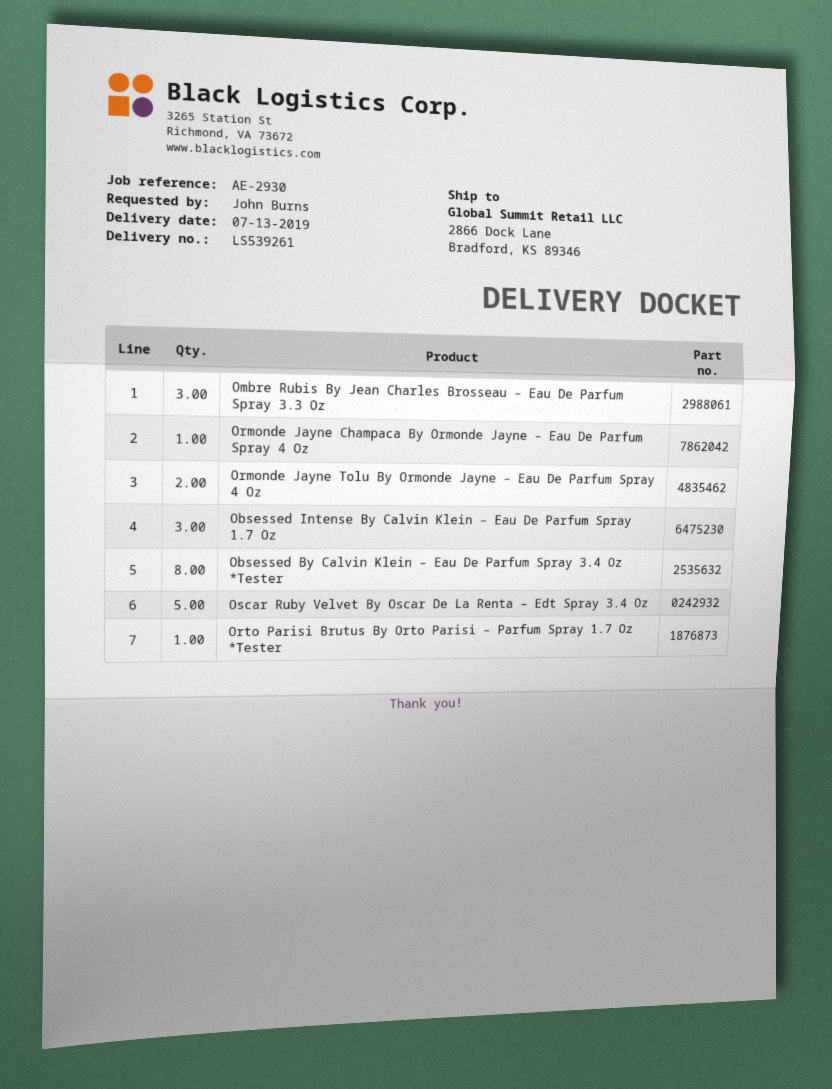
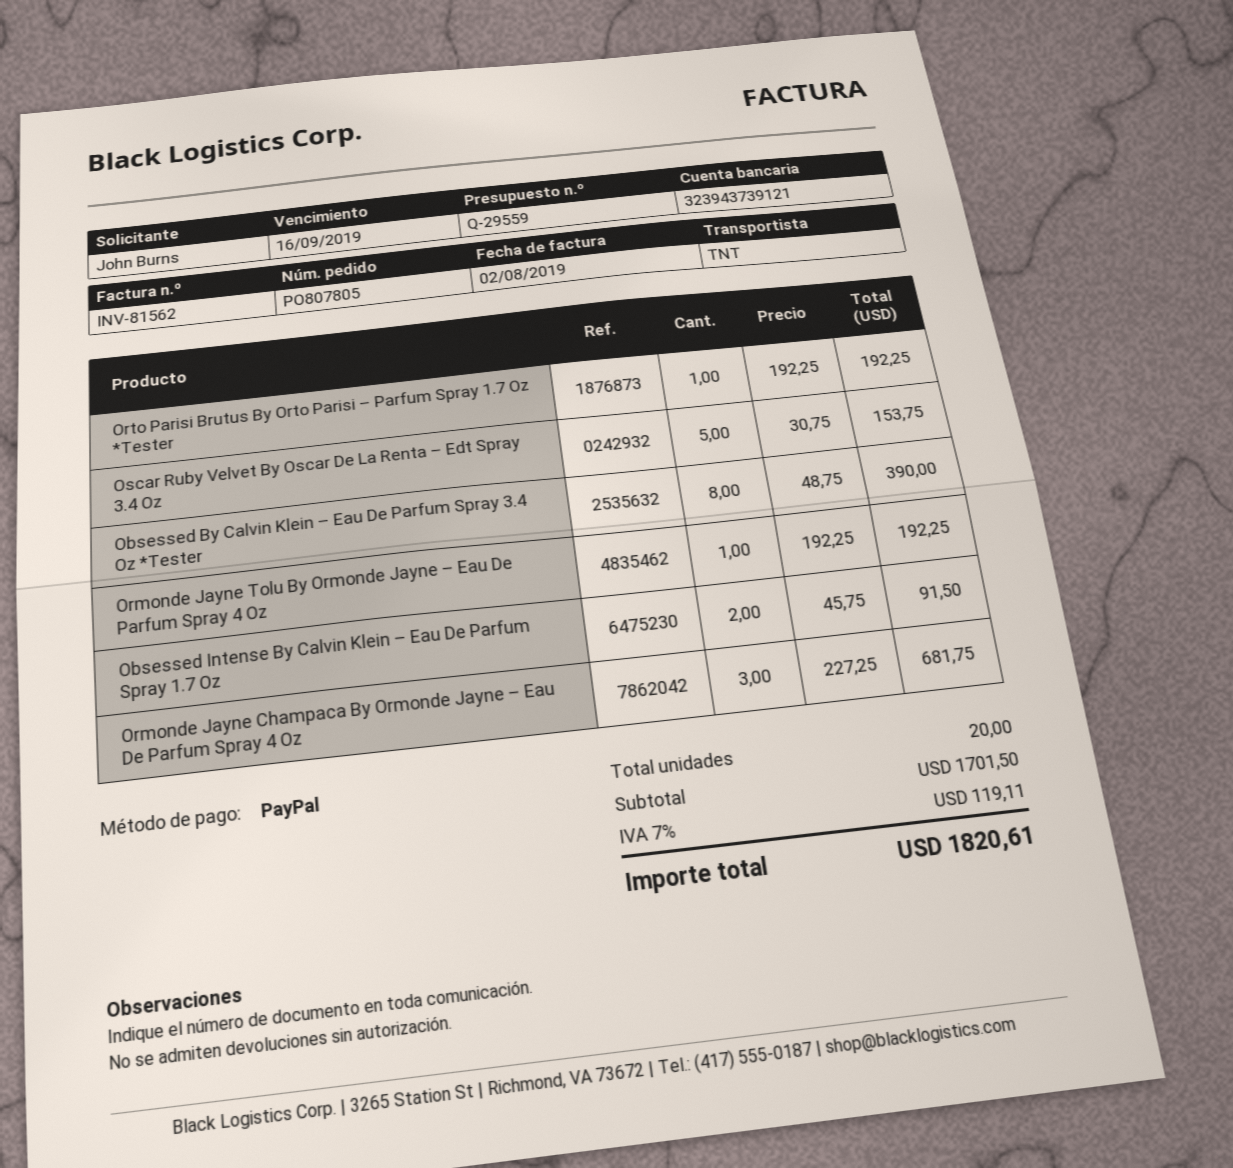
Ombre Rubis By Jean Charles Brosseau – Eau De Parfum Spray 3.3 Oz: 3 -> none
Ormonde Jayne Champaca By Ormonde Jayne – Eau De Parfum Spray 4 Oz: 1 -> 3
Ormonde Jayne Tolu By Ormonde Jayne – Eau De Parfum Spray 4 Oz: 2 -> 1
Obsessed Intense By Calvin Klein – Eau De Parfum Spray 1.7 Oz: 3 -> 2

